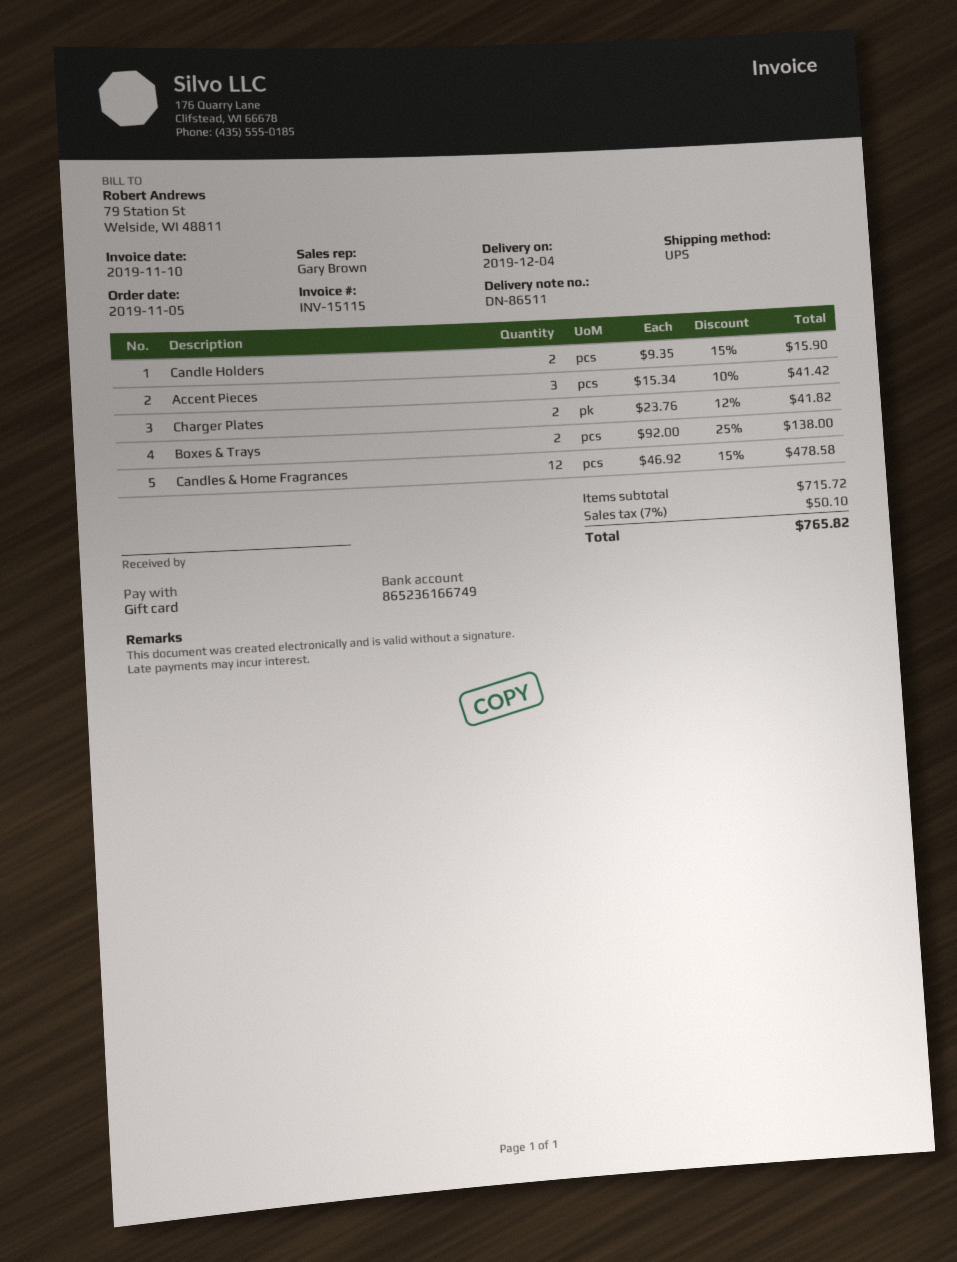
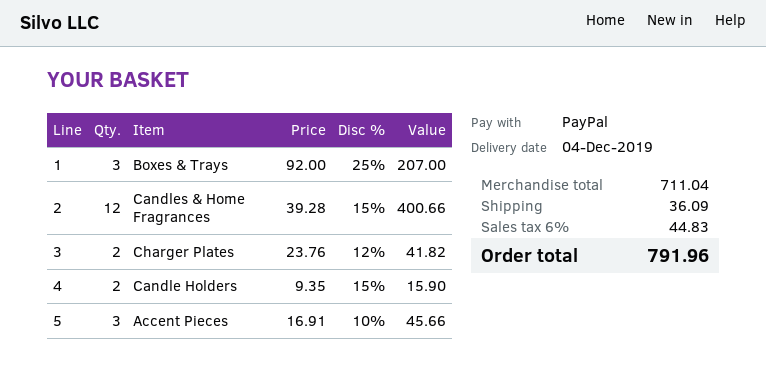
payment method: gift card -> PayPal
Accent Pieces: 3 x 15.34 - 10% = 41.42 -> 3 x 16.91 - 10% = 45.66
Boxes & Trays: 2 x 92.00 - 25% = 138.00 -> 3 x 92.00 - 25% = 207.00
Candles & Home Fragrances: 12 x 46.92 - 15% = 478.58 -> 12 x 39.28 - 15% = 400.66
subtotal: 715.72 -> 711.04
shipping: none -> 36.09
tax: 7% = 50.10 -> 6% = 44.83
total: 765.82 -> 791.96

